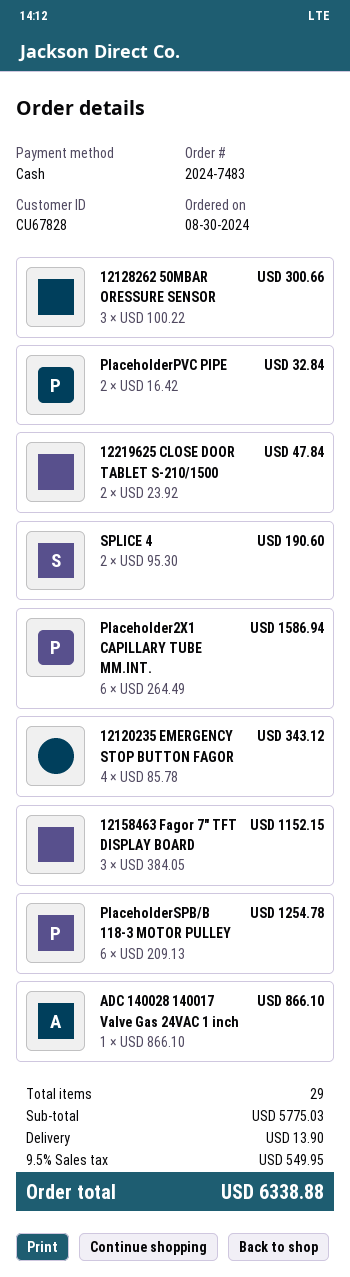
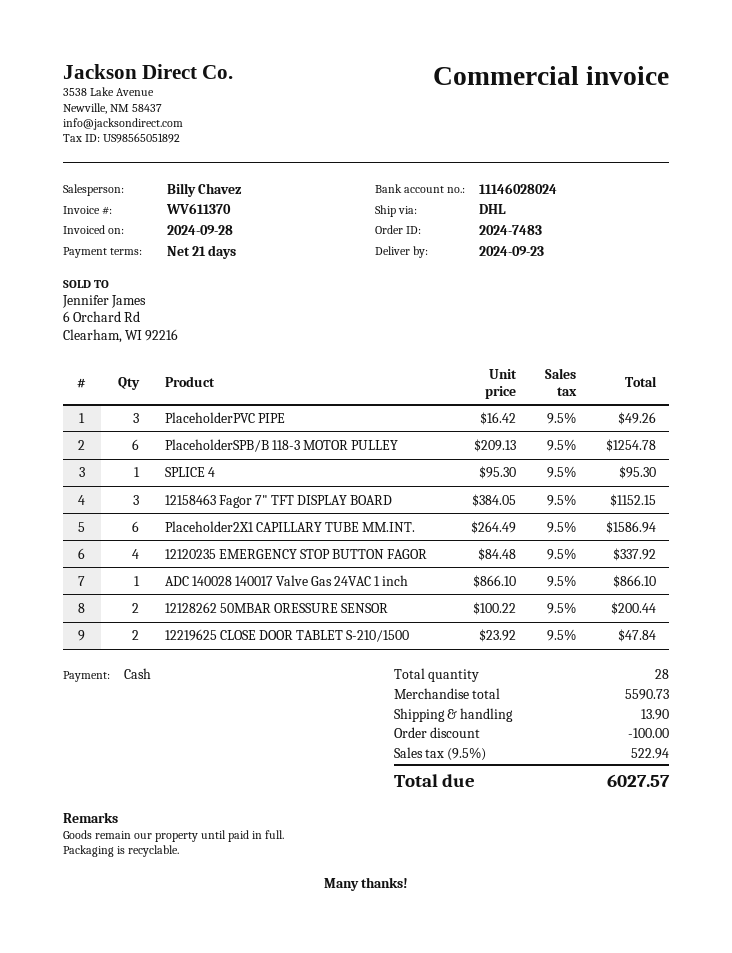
12128262 50MBAR ORESSURE SENSOR: 3 x 100.22 = 300.66 -> 2 x 100.22 = 200.44
PlaceholderPVC PIPE: 2 x 16.42 = 32.84 -> 3 x 16.42 = 49.26
SPLICE 4: 2 x 95.30 = 190.60 -> 1 x 95.30 = 95.30
12120235 EMERGENCY STOP BUTTON FAGOR: 4 x 85.78 = 343.12 -> 4 x 84.48 = 337.92
total quantity: 29 -> 28
subtotal: 5775.03 -> 5590.73
discount: none -> 100.00
tax: 9.5% = 549.95 -> 9.5% = 522.94
total: 6338.88 -> 6027.57

